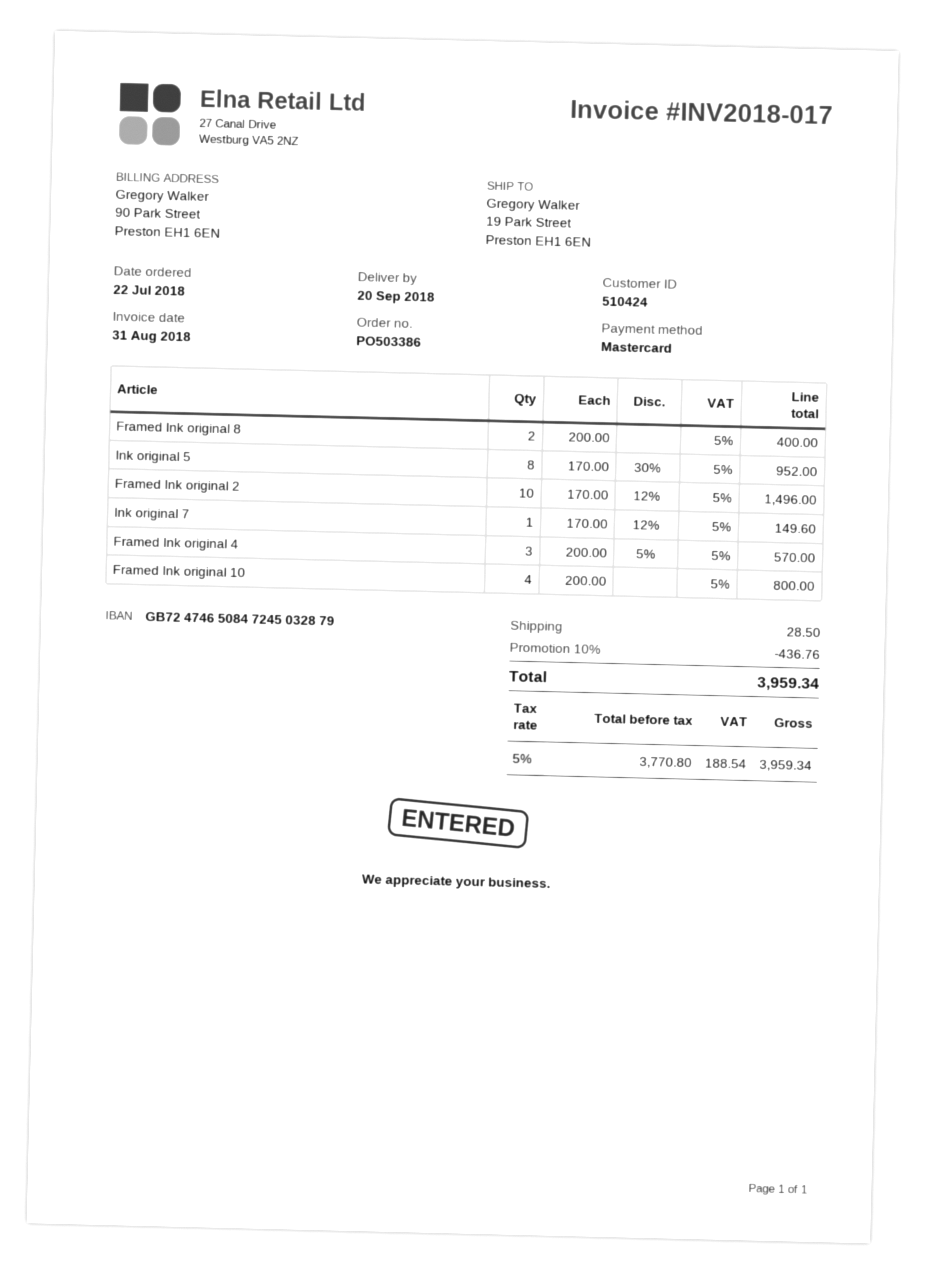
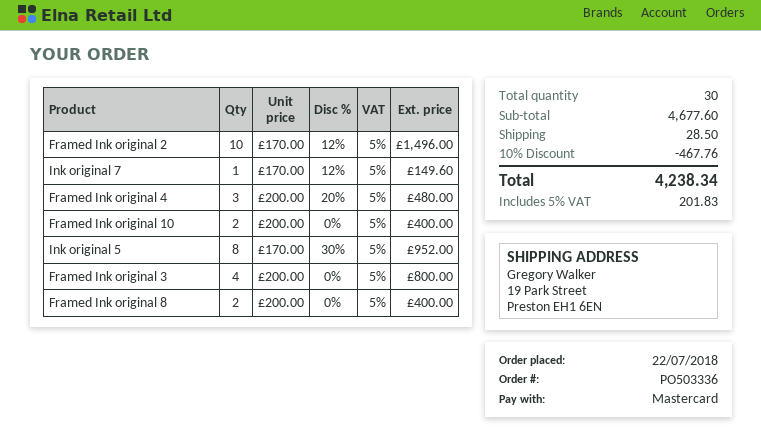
order number: PO503386 -> PO503336
Framed Ink original 4: 3 x 200.00 - 5% = 570.00 -> 3 x 200.00 - 20% = 480.00
Framed Ink original 10: 4 x 200.00 = 800.00 -> 2 x 200.00 = 400.00
Framed Ink original 3: none -> 4 x 200.00 = 800.00
discount: 10% = 436.76 -> 10% = 467.76
tax: 5% = 188.54 -> 5% = 201.83
total: 3959.34 -> 4238.34

